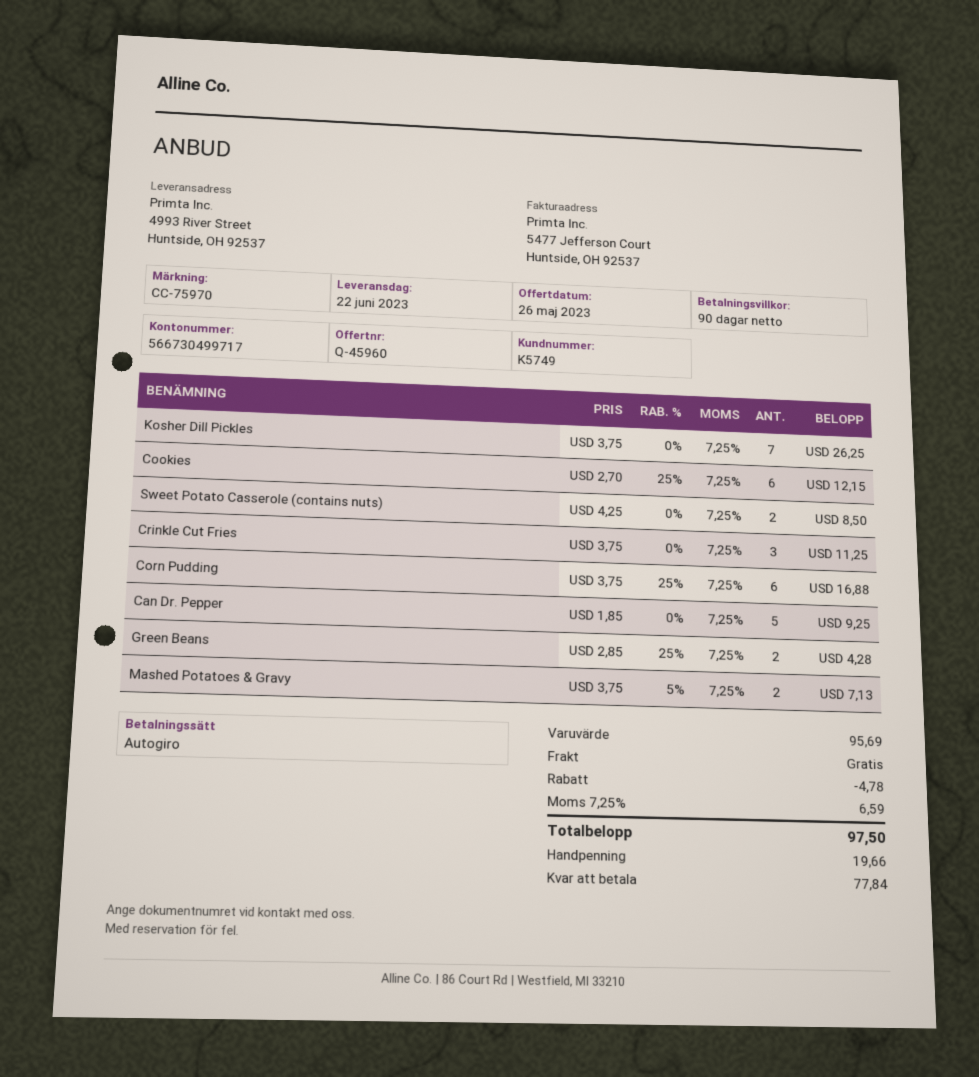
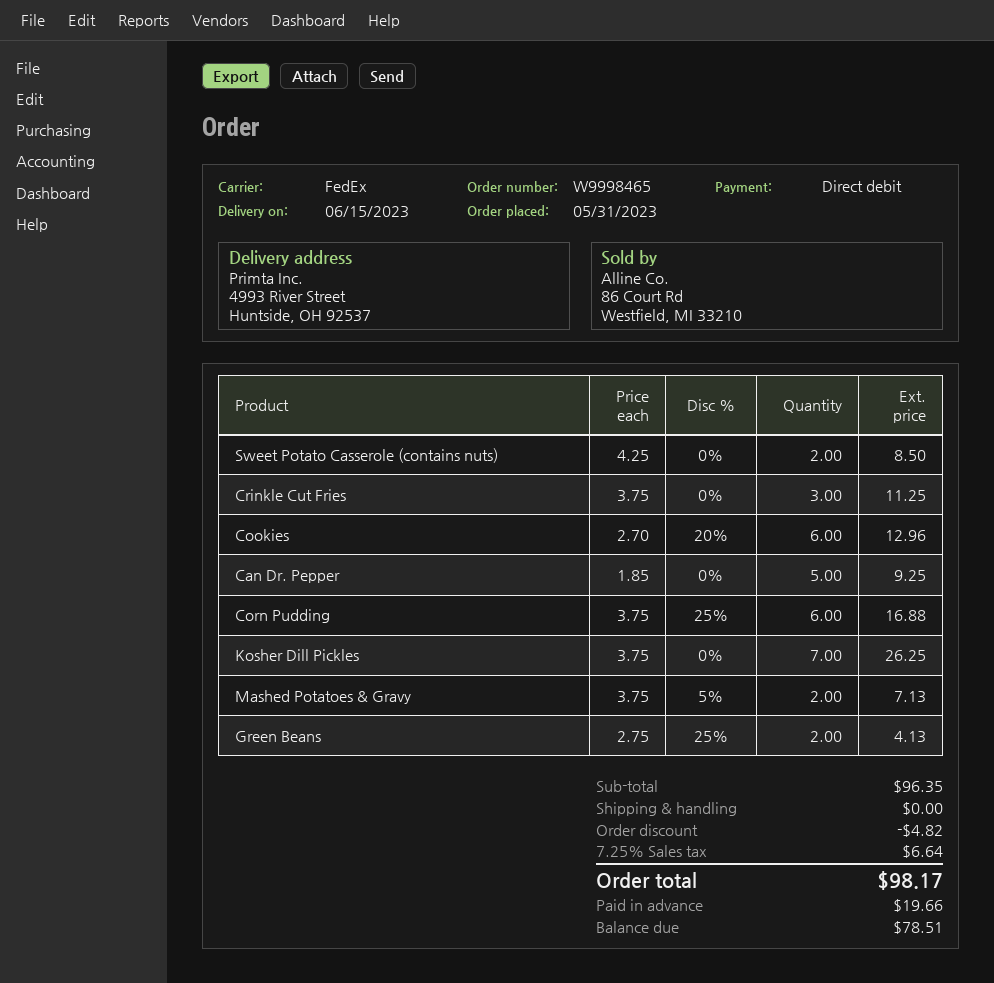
delivery date: 2023-06-22 -> 2023-06-15
Cookies: 6 x 2.70 - 25% = 12.15 -> 6 x 2.70 - 20% = 12.96
Green Beans: 2 x 2.85 - 25% = 4.28 -> 2 x 2.75 - 25% = 4.13
subtotal: 95.69 -> 96.35
discount: 4.78 -> 4.82
tax: 7.25% = 6.59 -> 7.25% = 6.64
total: 97.50 -> 98.17
balance: 77.84 -> 78.51

